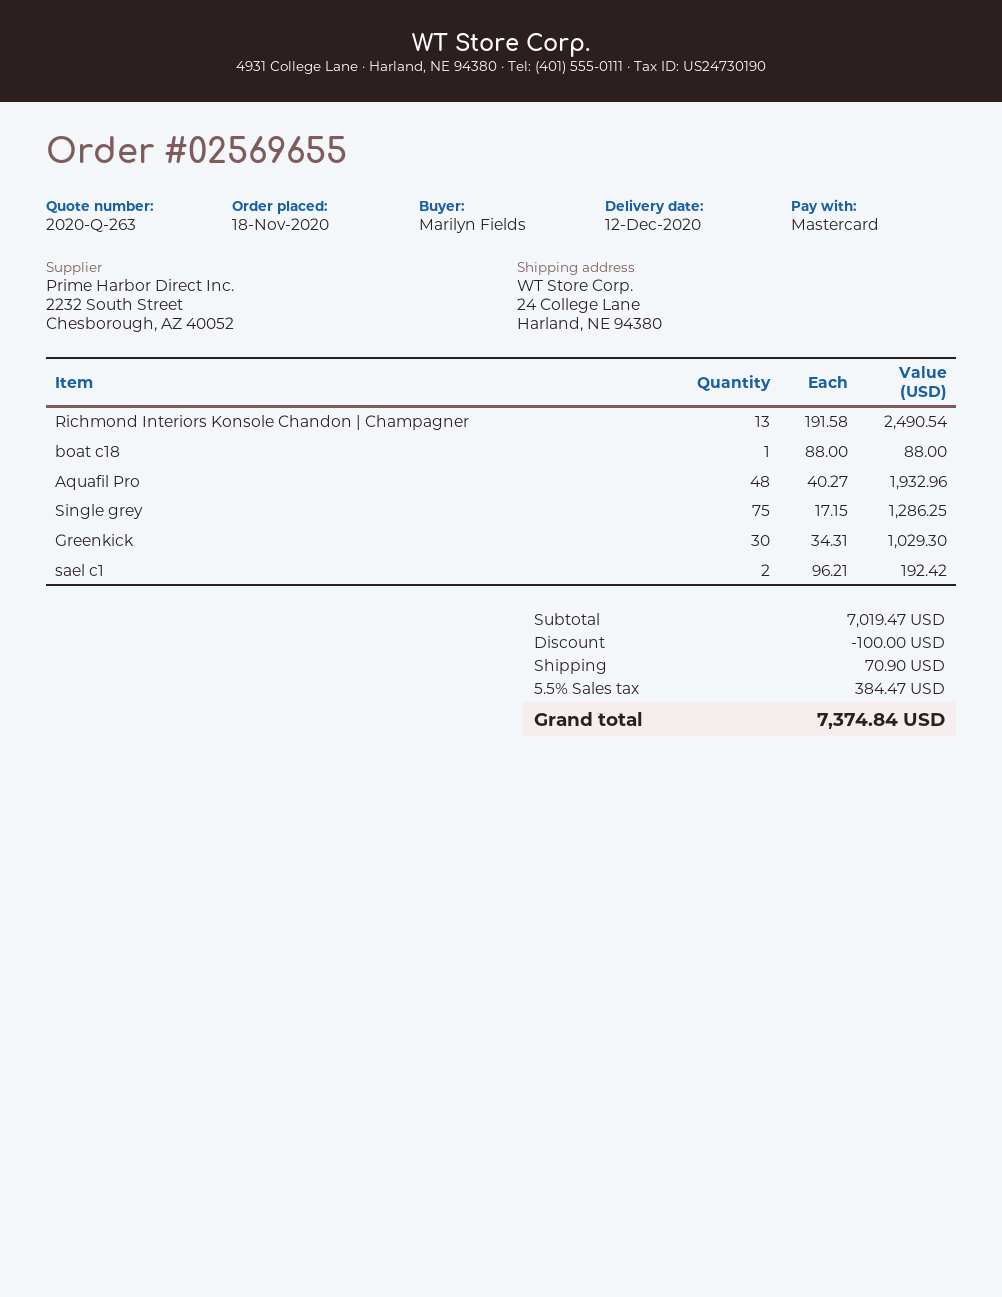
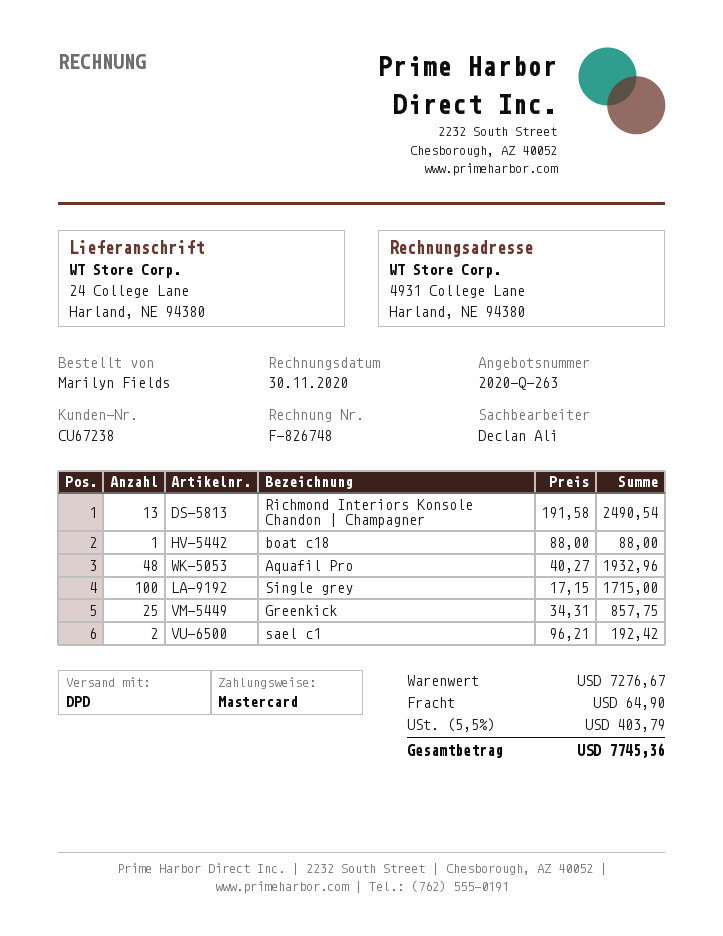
Single grey: 75 x 17.15 = 1286.25 -> 100 x 17.15 = 1715.00
Greenkick: 30 x 34.31 = 1029.30 -> 25 x 34.31 = 857.75
subtotal: 7019.47 -> 7276.67
discount: 100.00 -> none
shipping: 70.90 -> 64.90
tax: 5.5% = 384.47 -> 5.5% = 403.79
total: 7374.84 -> 7745.36

